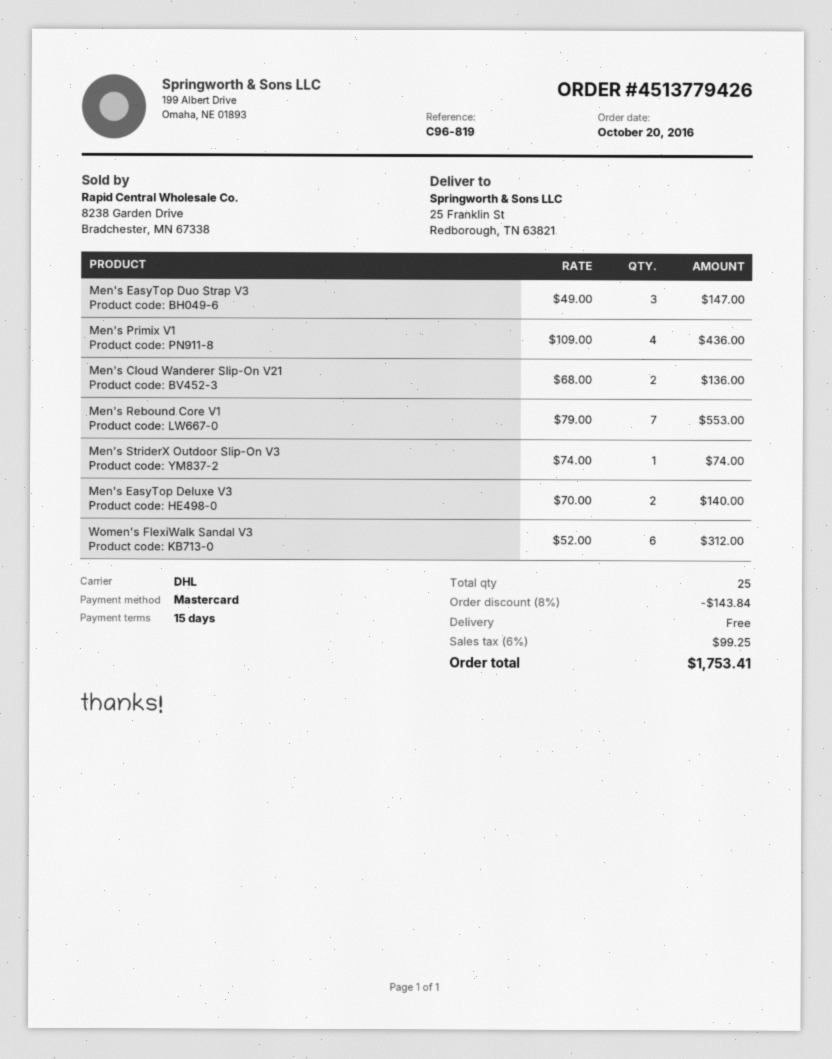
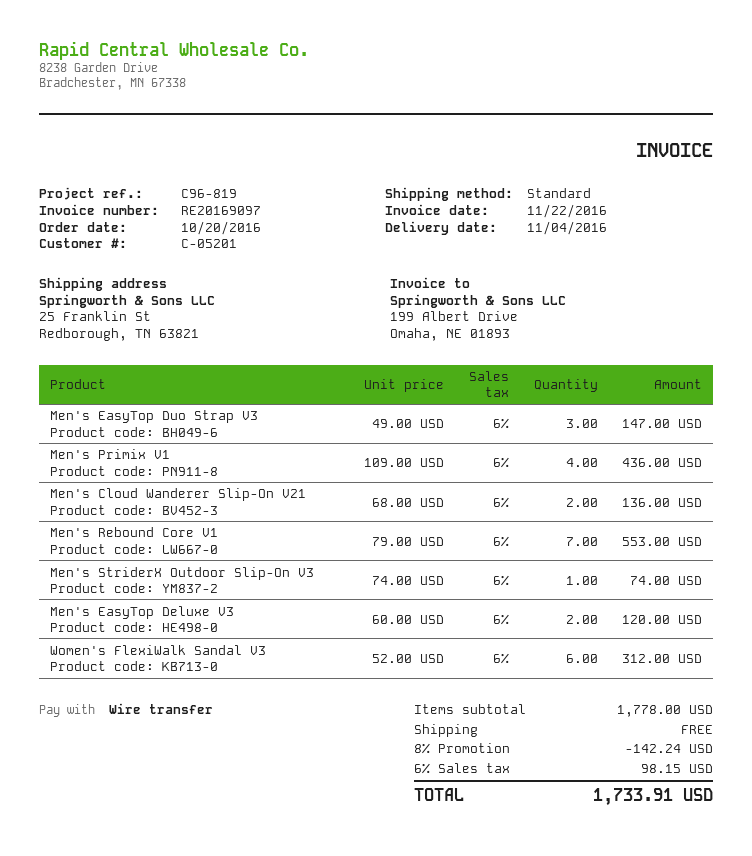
payment method: Mastercard -> bank transfer
shipping method: DHL -> standard
Men's EasyTop Deluxe V3: 2 x 70.00 = 140.00 -> 2 x 60.00 = 120.00
discount: 8% = 143.84 -> 8% = 142.24
tax: 6% = 99.25 -> 6% = 98.15
total: 1753.41 -> 1733.91

